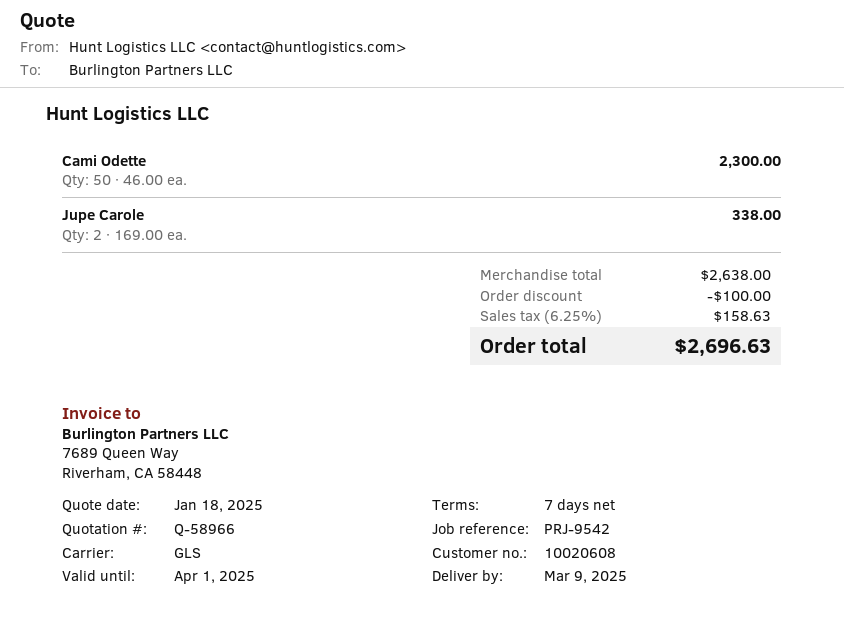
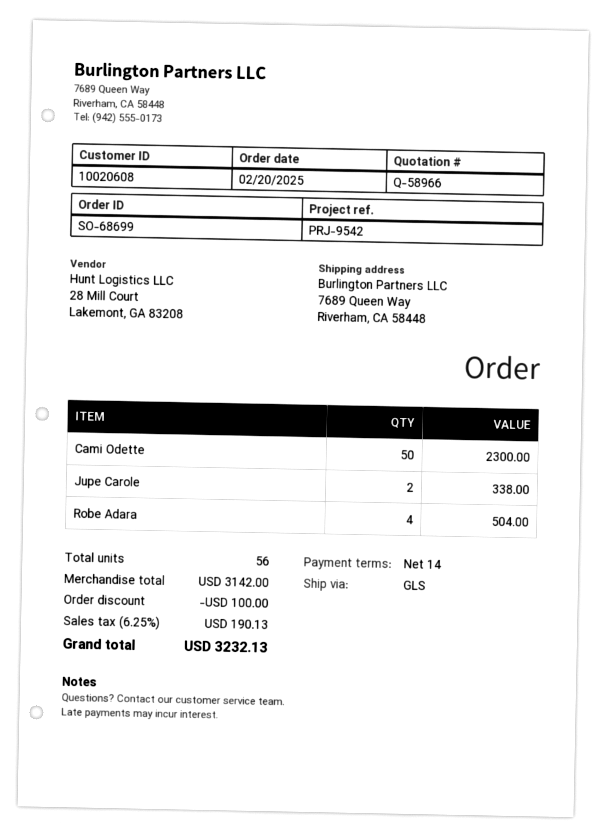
payment terms: 7 days -> 14 days
Robe Adara: none -> 4 for 504.00
subtotal: 2638.00 -> 3142.00
tax: 6.25% = 158.63 -> 6.25% = 190.13
total: 2696.63 -> 3232.13

